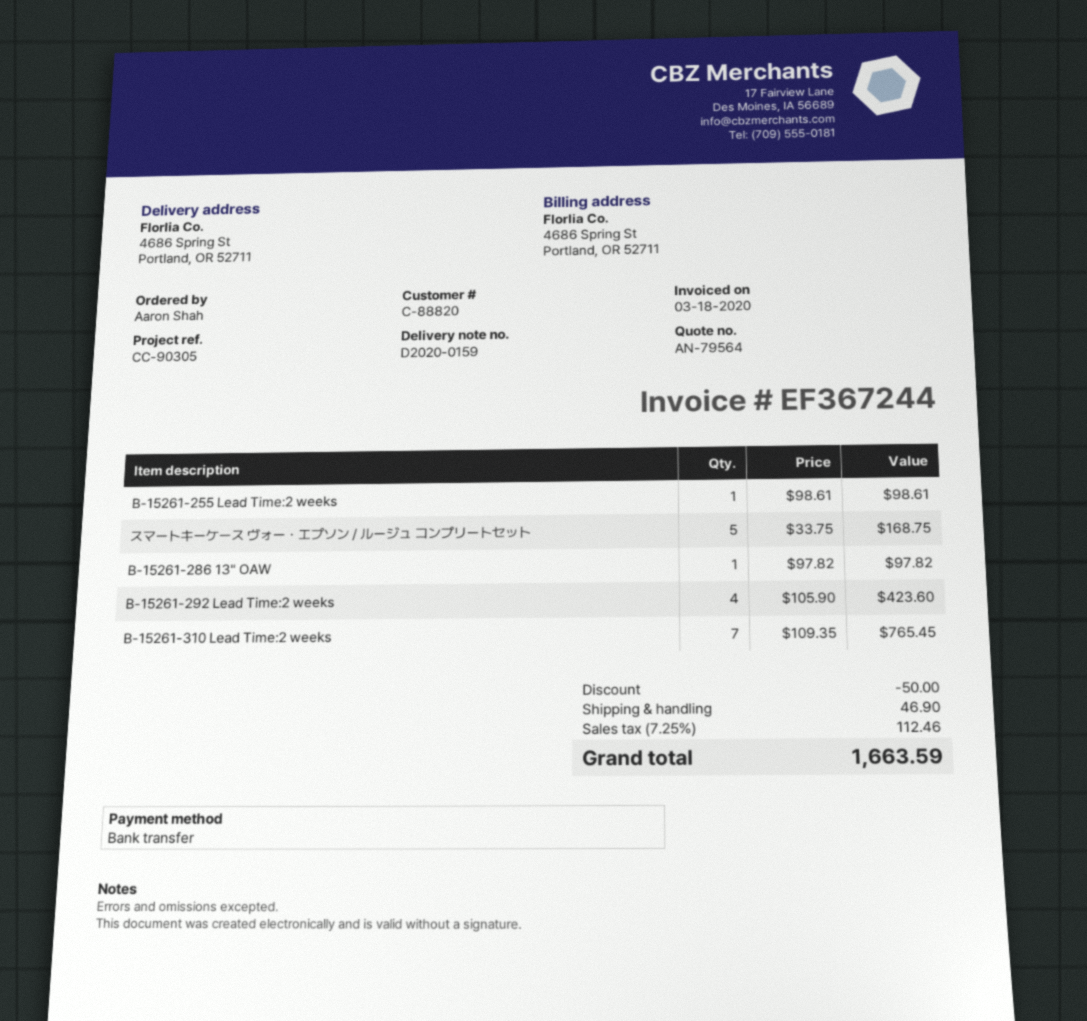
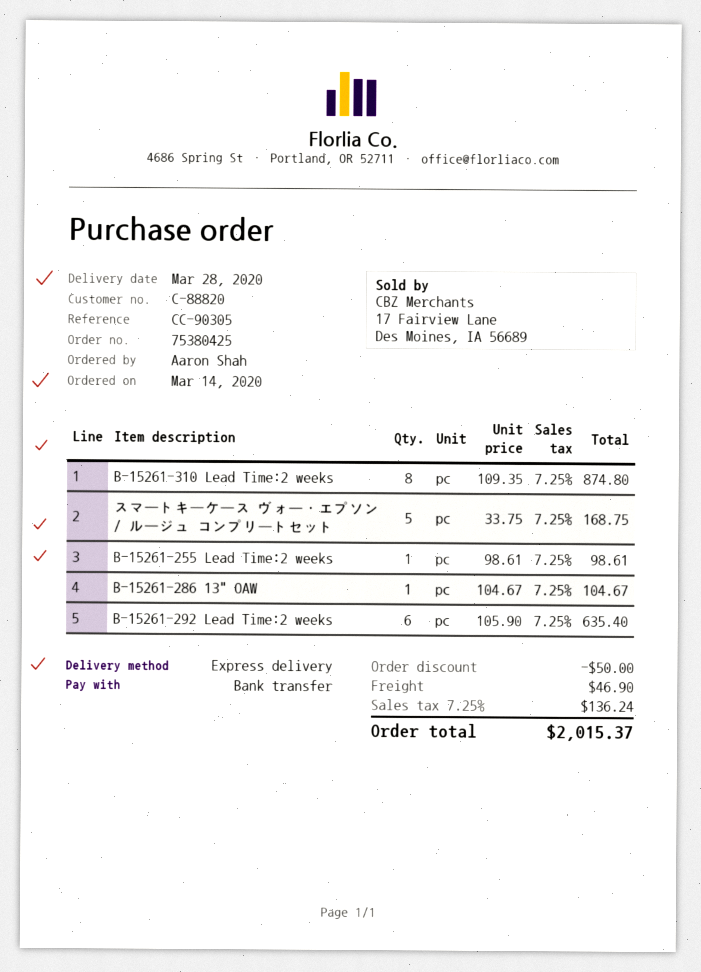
B-15261-286 13" OAW: 1 x 97.82 = 97.82 -> 1 x 104.67 = 104.67
B-15261-292 Lead Time:2 weeks: 4 x 105.90 = 423.60 -> 6 x 105.90 = 635.40
B-15261-310 Lead Time:2 weeks: 7 x 109.35 = 765.45 -> 8 x 109.35 = 874.80
tax: 7.25% = 112.46 -> 7.25% = 136.24
total: 1663.59 -> 2015.37

